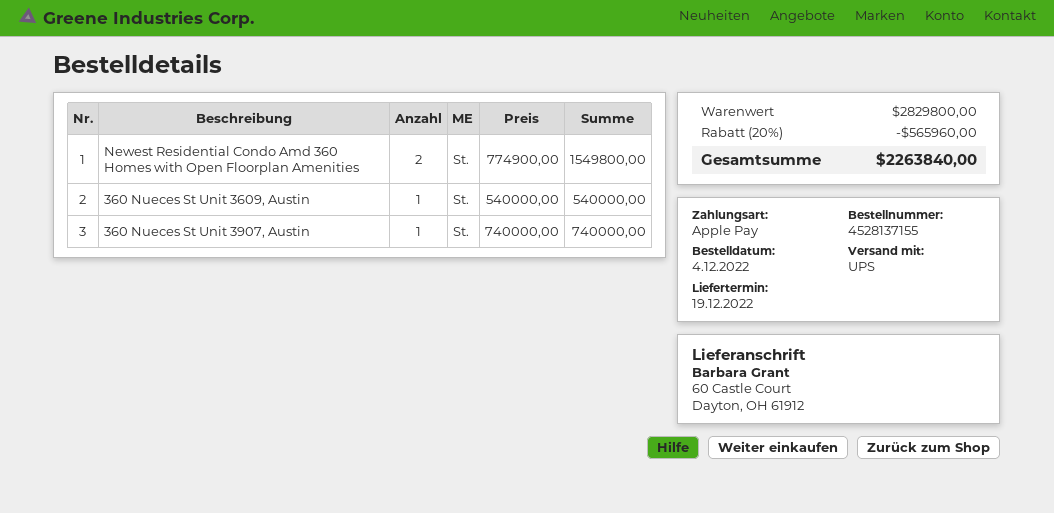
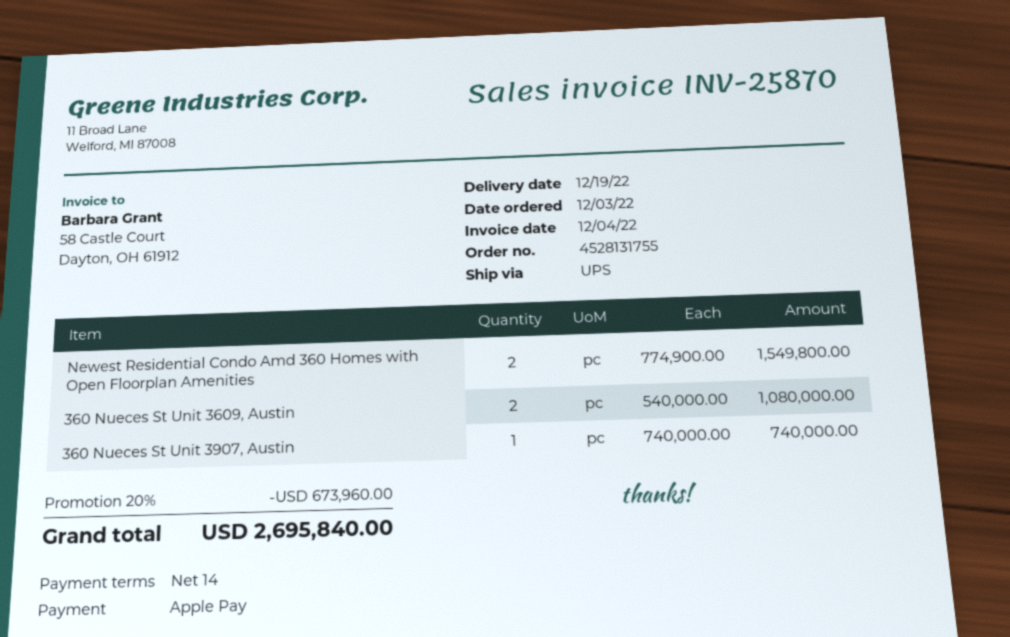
order number: 4528137155 -> 4528131755
order date: 2022-12-04 -> 2022-12-03
360 Nueces St Unit 3609, Austin: 1 x 540000.00 = 540000.00 -> 2 x 540000.00 = 1080000.00
discount: 20% = 565960.00 -> 20% = 673960.00
total: 2263840.00 -> 2695840.00

